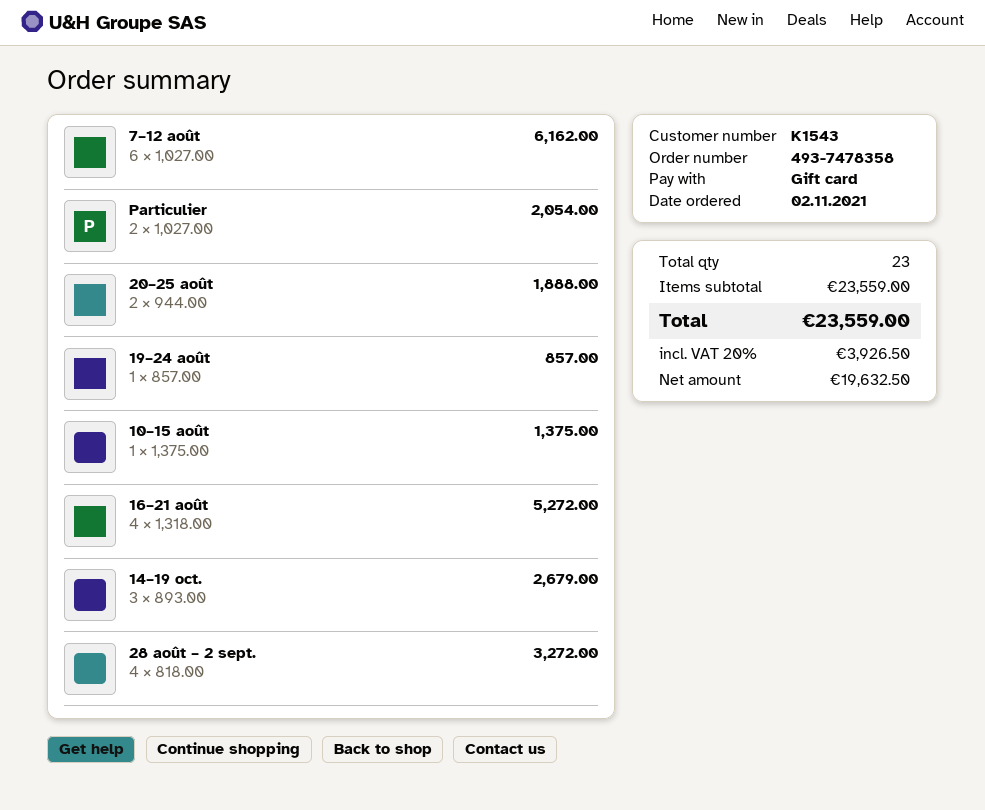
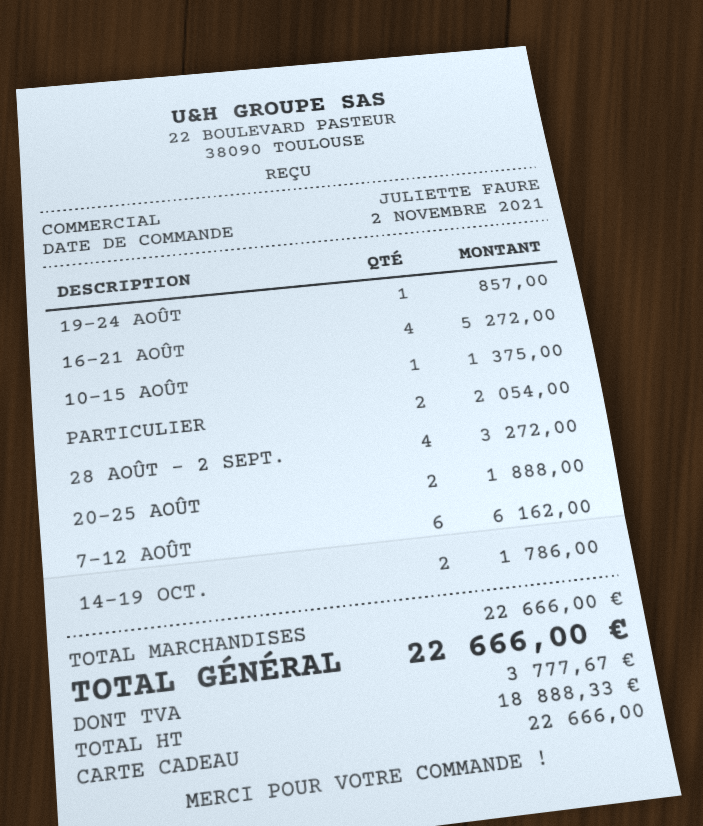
14–19 oct.: 3 for 2679.00 -> 2 for 1786.00
subtotal: 23559.00 -> 22666.00
net: 19632.50 -> 18888.33
tax: 3926.50 -> 3777.67
total: 23559.00 -> 22666.00

